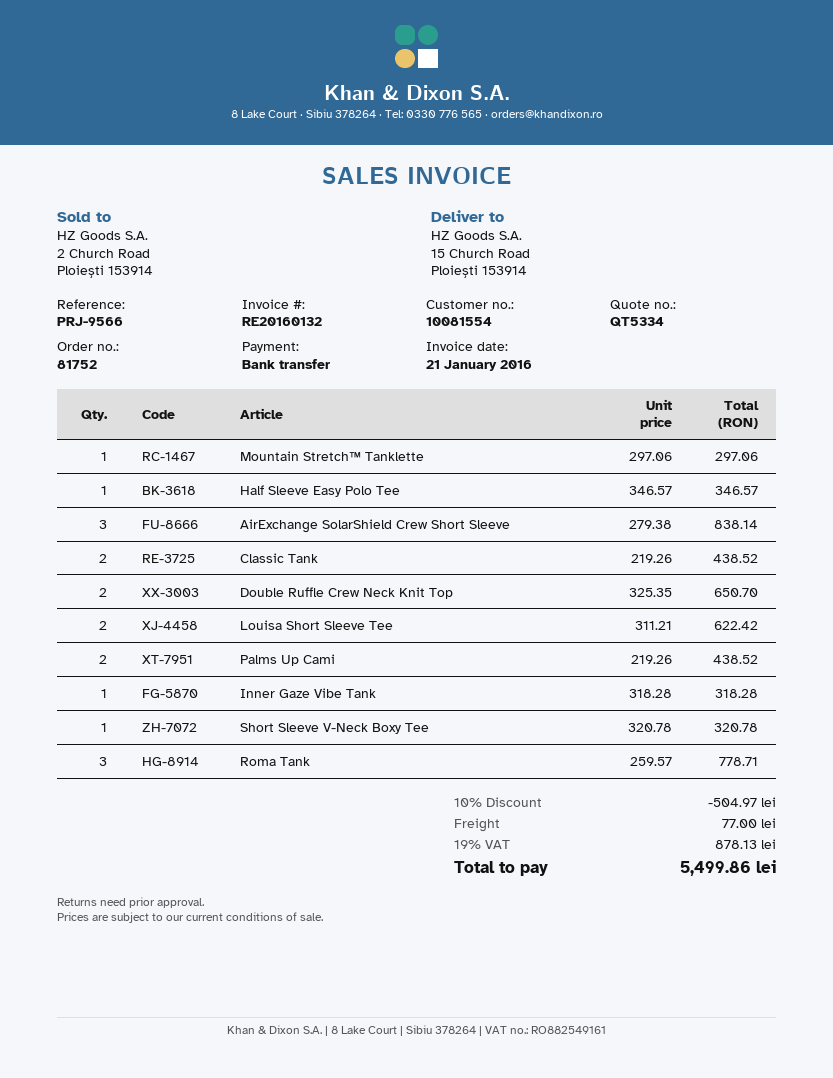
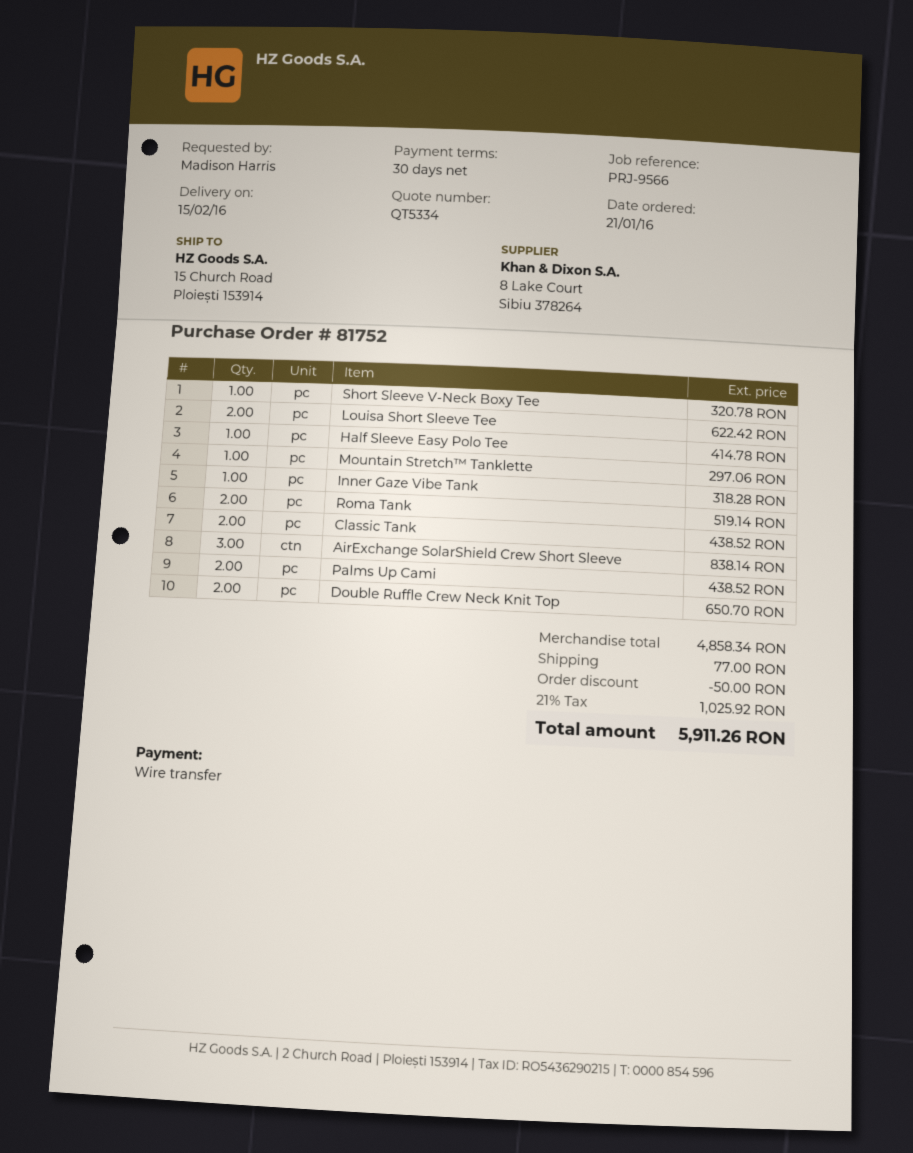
Half Sleeve Easy Polo Tee: 1 for 346.57 -> 1 for 414.78
Roma Tank: 3 for 778.71 -> 2 for 519.14
discount: 504.97 -> 50.00
tax: 19% = 878.13 -> 21% = 1025.92
total: 5499.86 -> 5911.26

